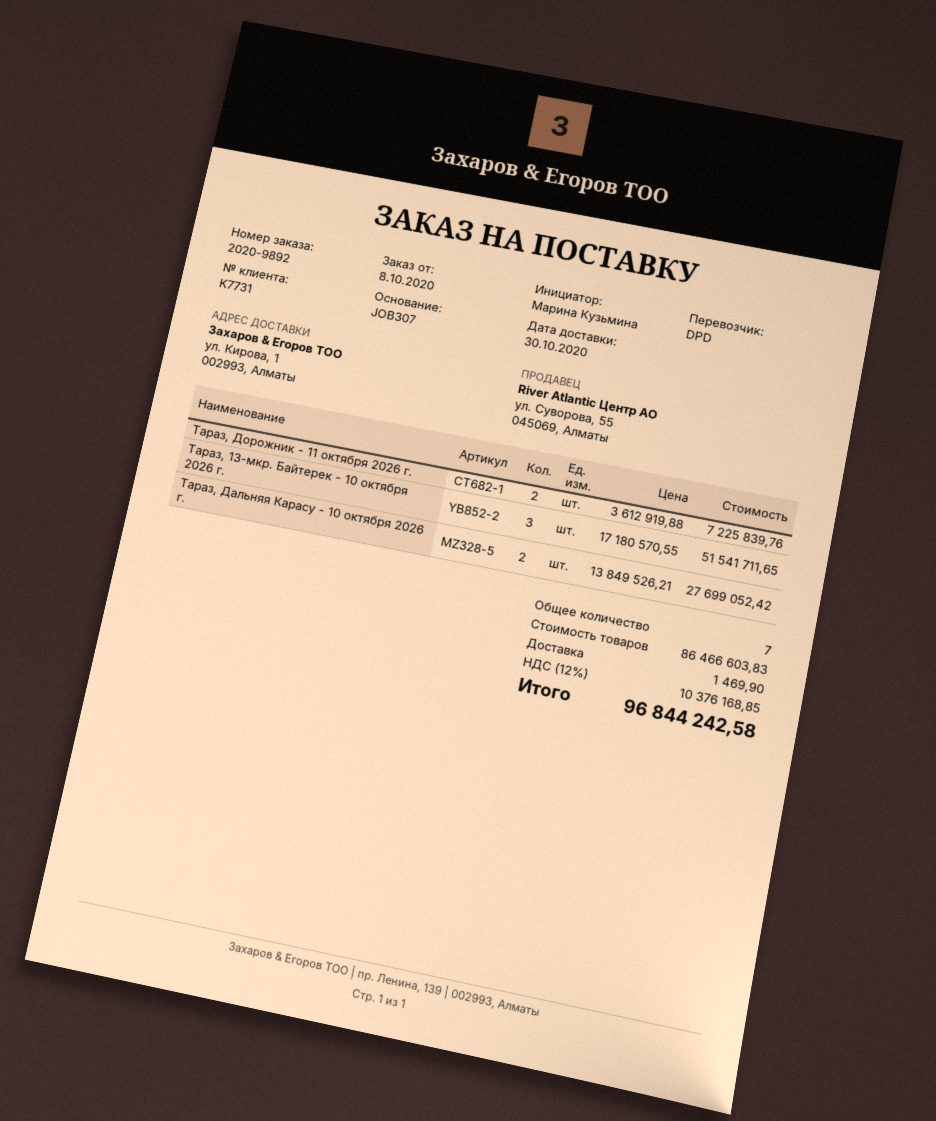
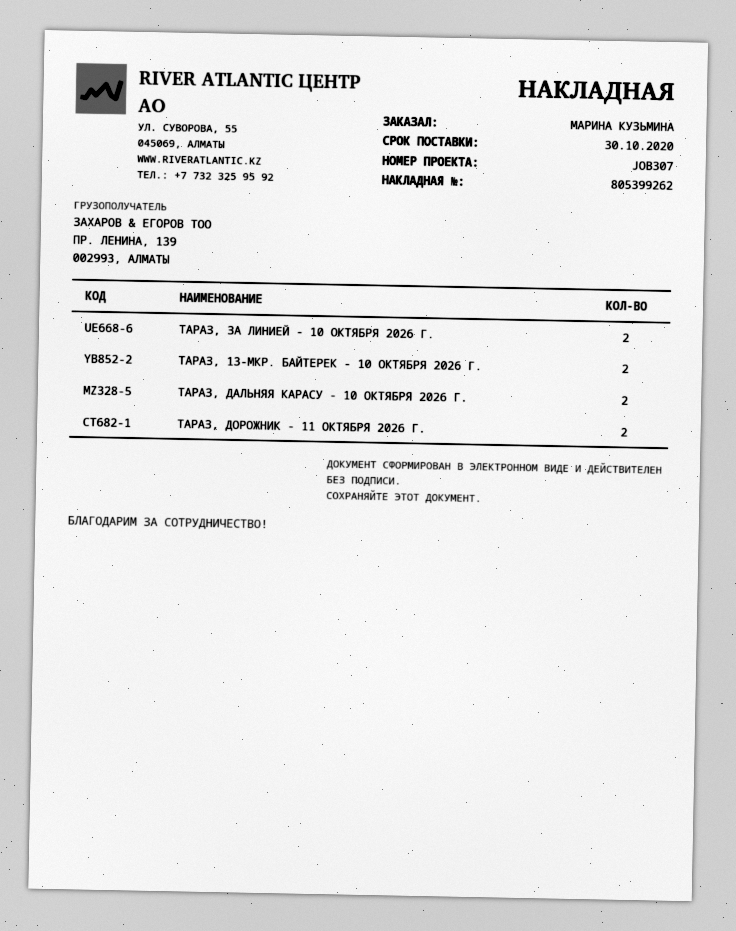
ship to: ул. Кирова, 1, 002993, Алматы -> ПР. ЛЕНИНА, 139, 002993, АЛМАТЫ
Тараз, 13-мкр. Байтерек - 10 октября 2026 г.: 3 -> 2
ТАРАЗ, ЗА ЛИНИЕЙ - 10 ОКТЯБРЯ 2026 Г.: none -> 2

